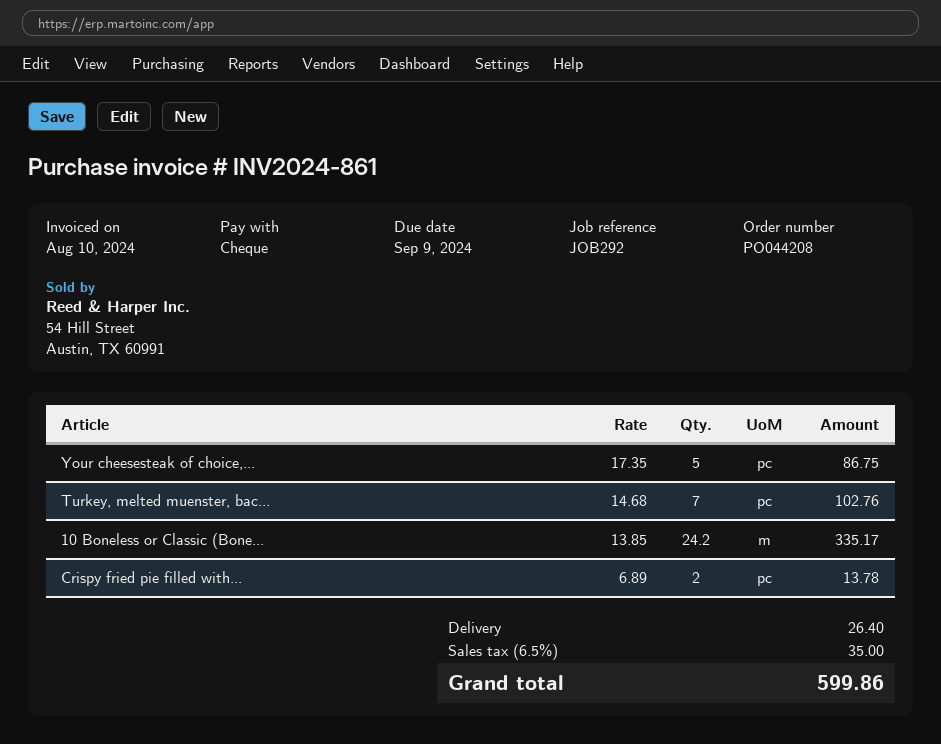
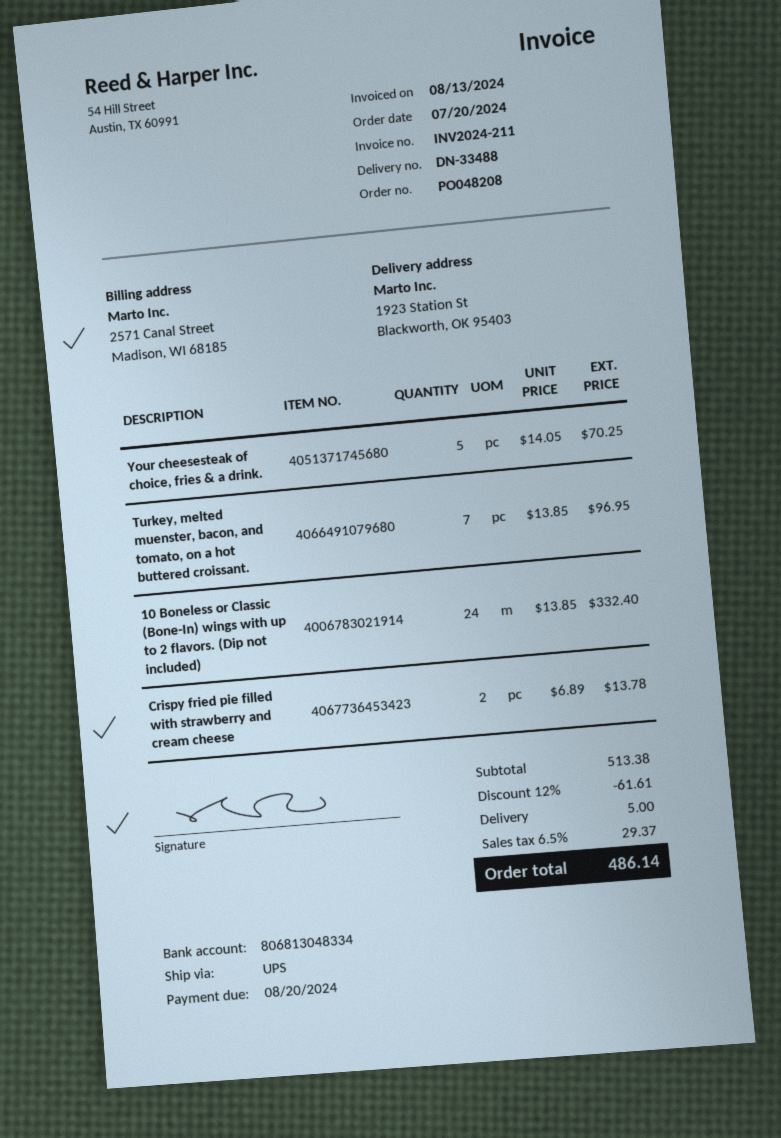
order number: PO044208 -> PO048208
invoice number: INV2024-861 -> INV2024-211
invoice date: 2024-08-10 -> 2024-08-13
due date: 2024-09-09 -> 2024-08-20
Your cheesesteak of choice,...: 5 x 17.35 = 86.75 -> 5 x 14.05 = 70.25
Turkey, melted muenster, bac...: 7 x 14.68 = 102.76 -> 7 x 13.85 = 96.95
10 Boneless or Classic (Bone...: 24.2 x 13.85 = 335.17 -> 24 x 13.85 = 332.40
discount: none -> 12% = 61.61
shipping: 26.40 -> 5.00
tax: 6.5% = 35.00 -> 6.5% = 29.37
total: 599.86 -> 486.14

